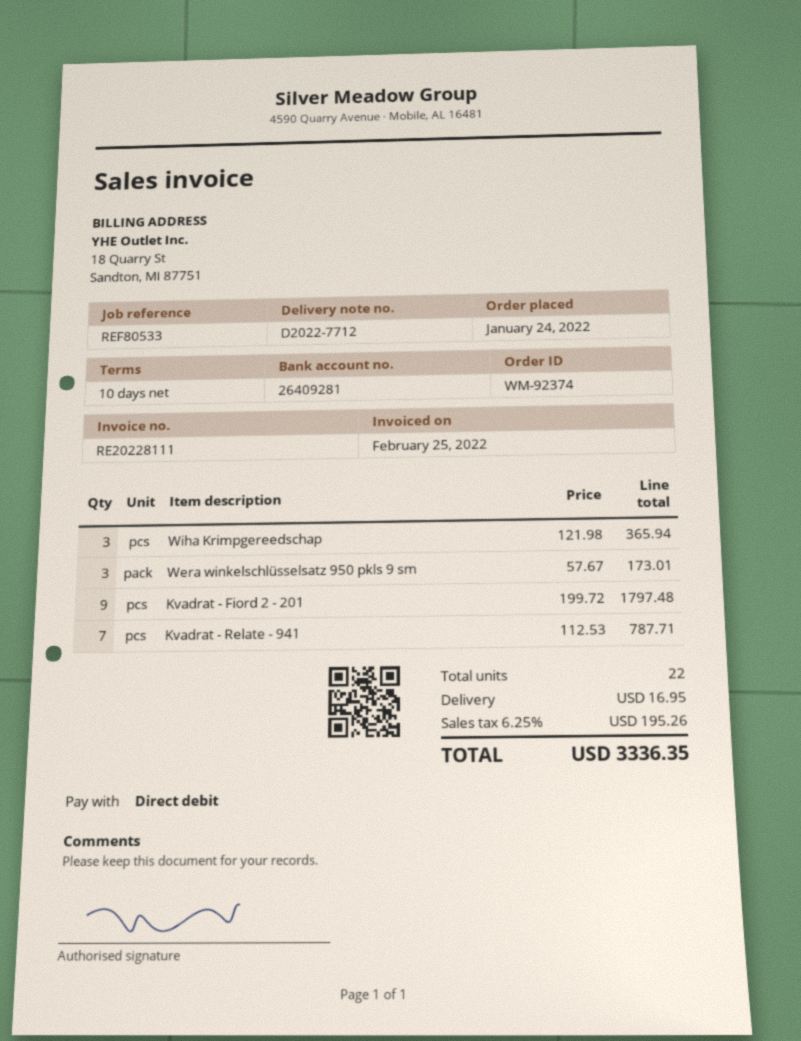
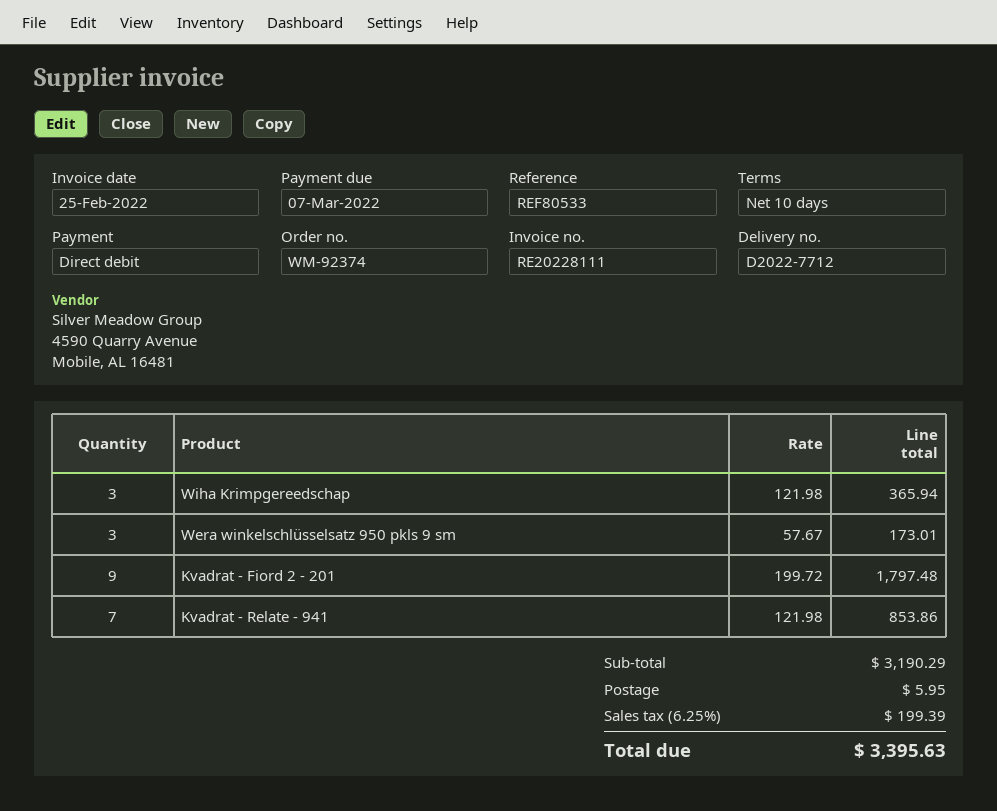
Kvadrat - Relate - 941: 7 x 112.53 = 787.71 -> 7 x 121.98 = 853.86
shipping: 16.95 -> 5.95
tax: 6.25% = 195.26 -> 6.25% = 199.39
total: 3336.35 -> 3395.63

